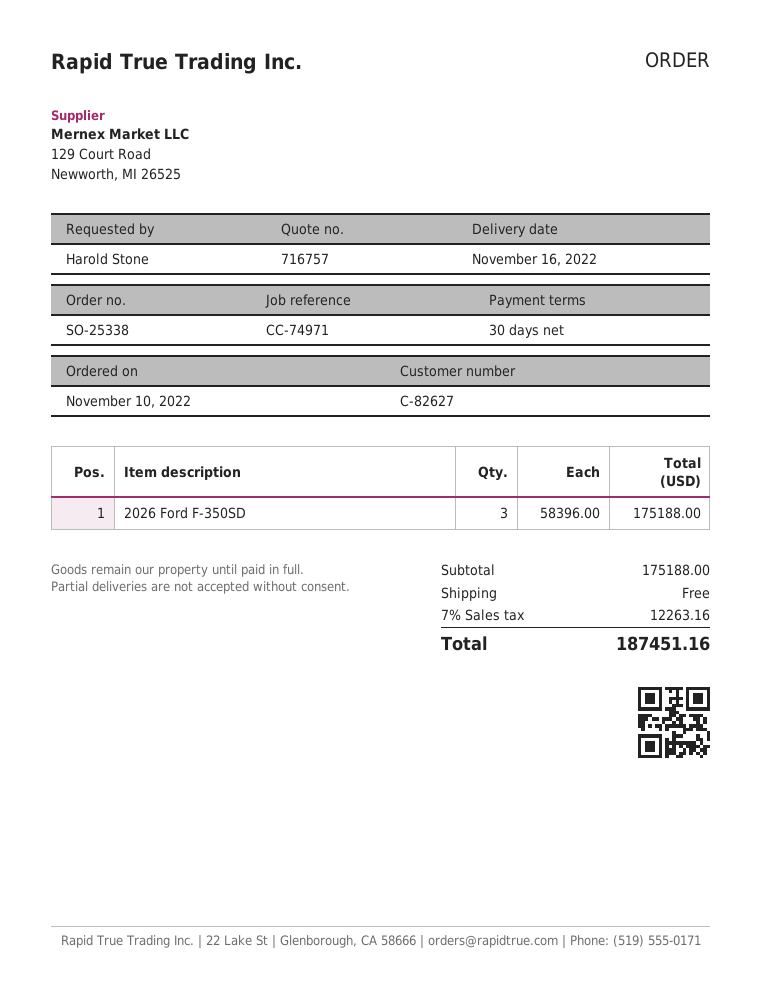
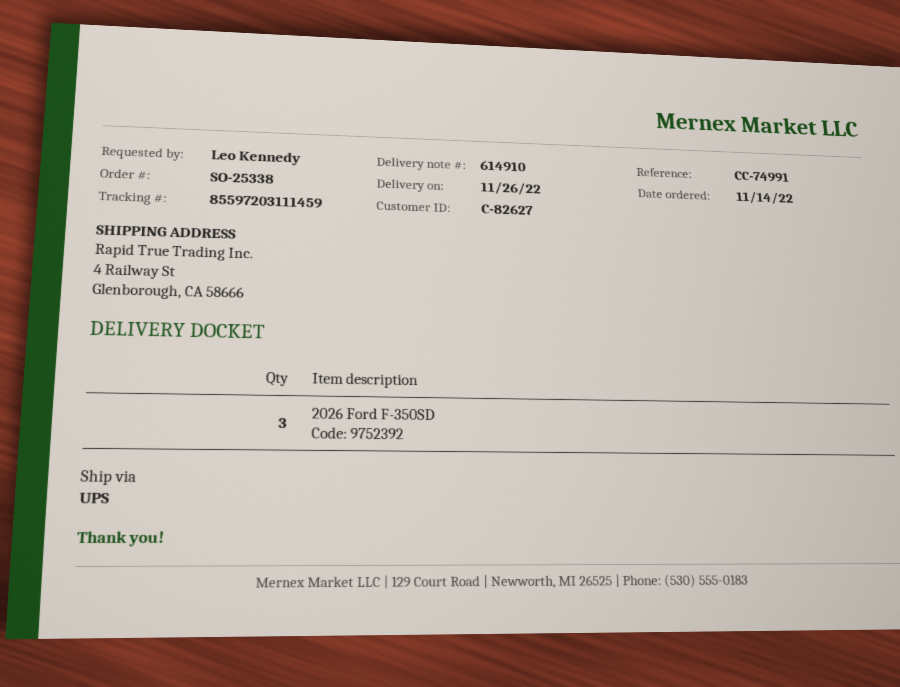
order date: 2022-11-10 -> 2022-11-14
delivery date: 2022-11-16 -> 2022-11-26
reference: CC-74971 -> CC-74991
ordered by: Harold Stone -> Leo Kennedy

